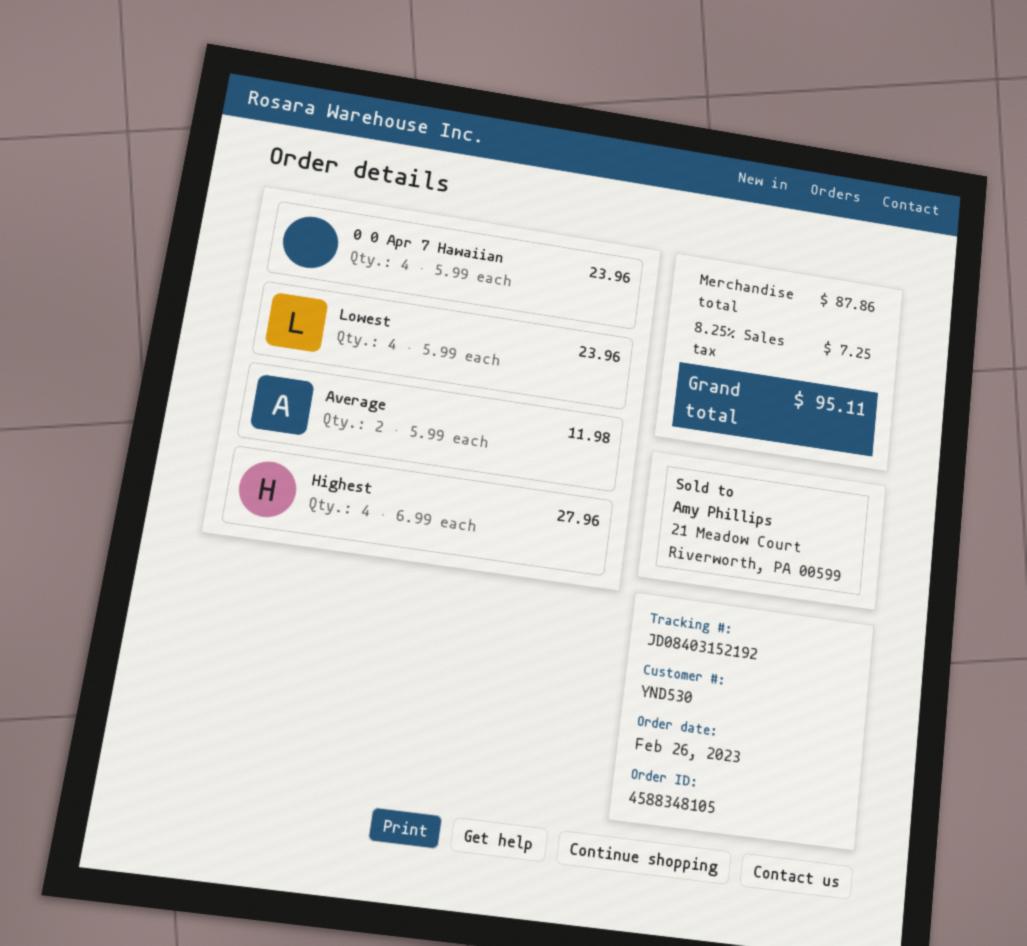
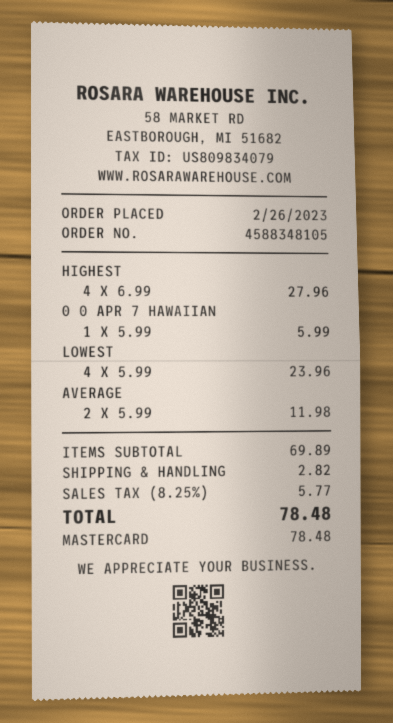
0 0 Apr 7 Hawaiian: 4 x 5.99 = 23.96 -> 1 x 5.99 = 5.99
subtotal: 87.86 -> 69.89
shipping: none -> 2.82
tax: 8.25% = 7.25 -> 8.25% = 5.77
total: 95.11 -> 78.48

